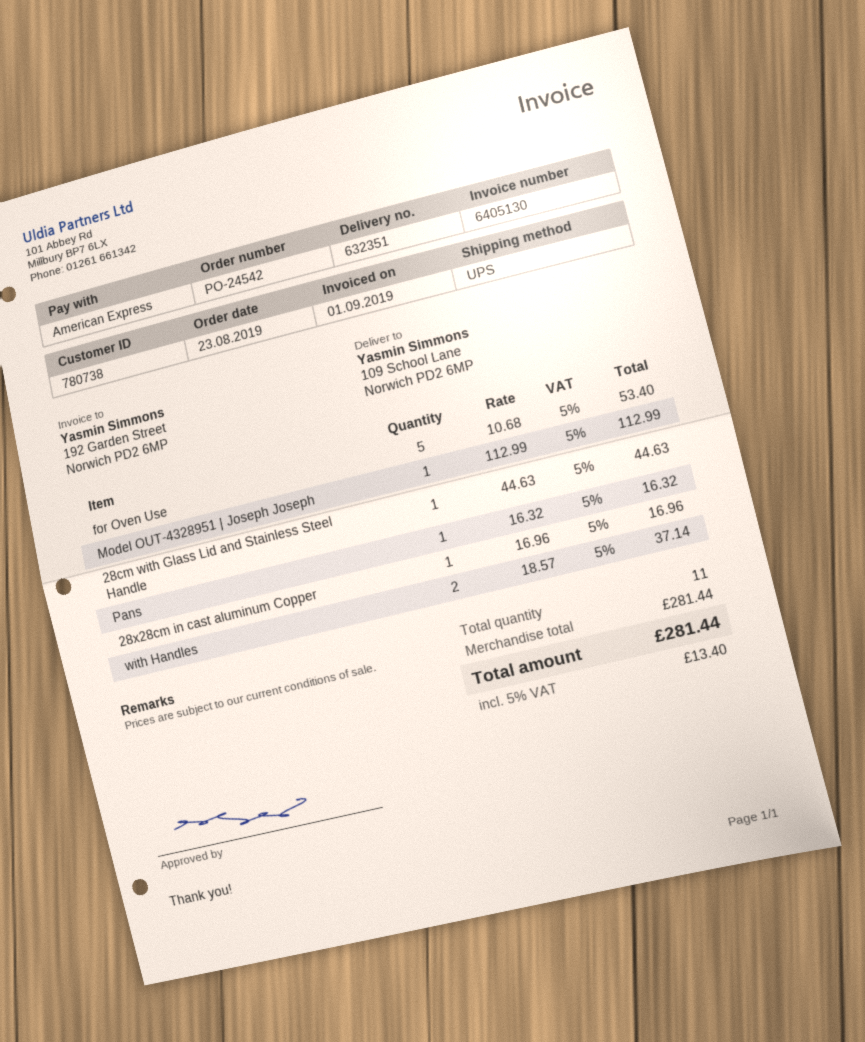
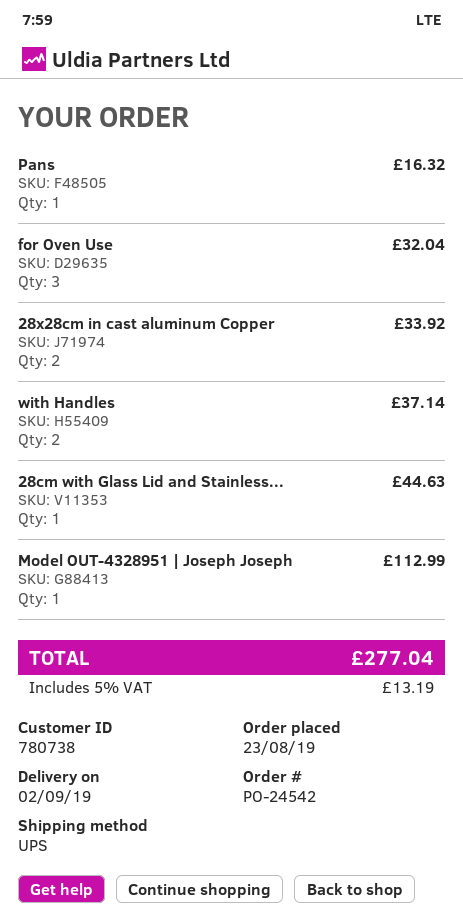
for Oven Use: 5 for 53.40 -> 3 for 32.04
28x28cm in cast aluminum Copper: 1 for 16.96 -> 2 for 33.92
tax: 5% = 13.40 -> 5% = 13.19
total: 281.44 -> 277.04

